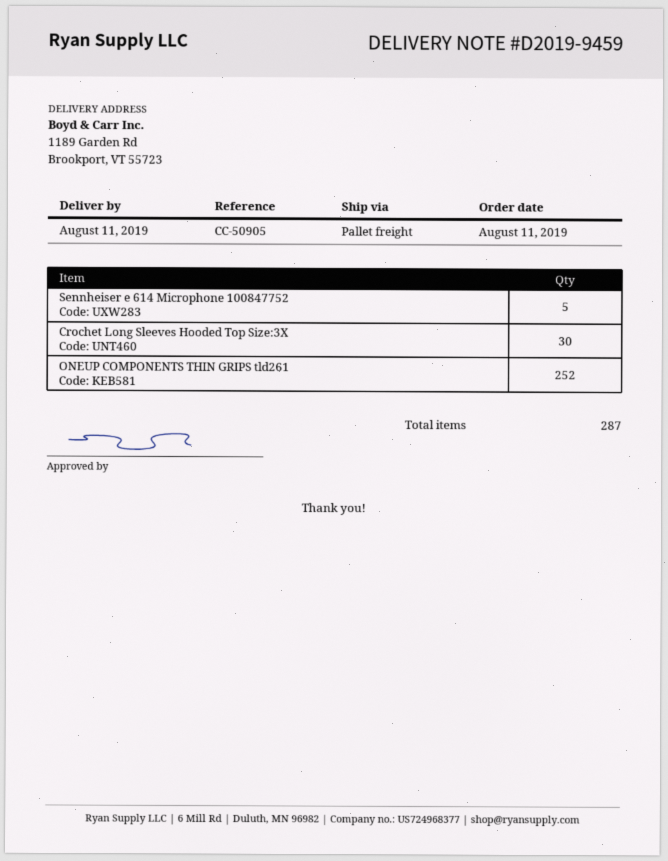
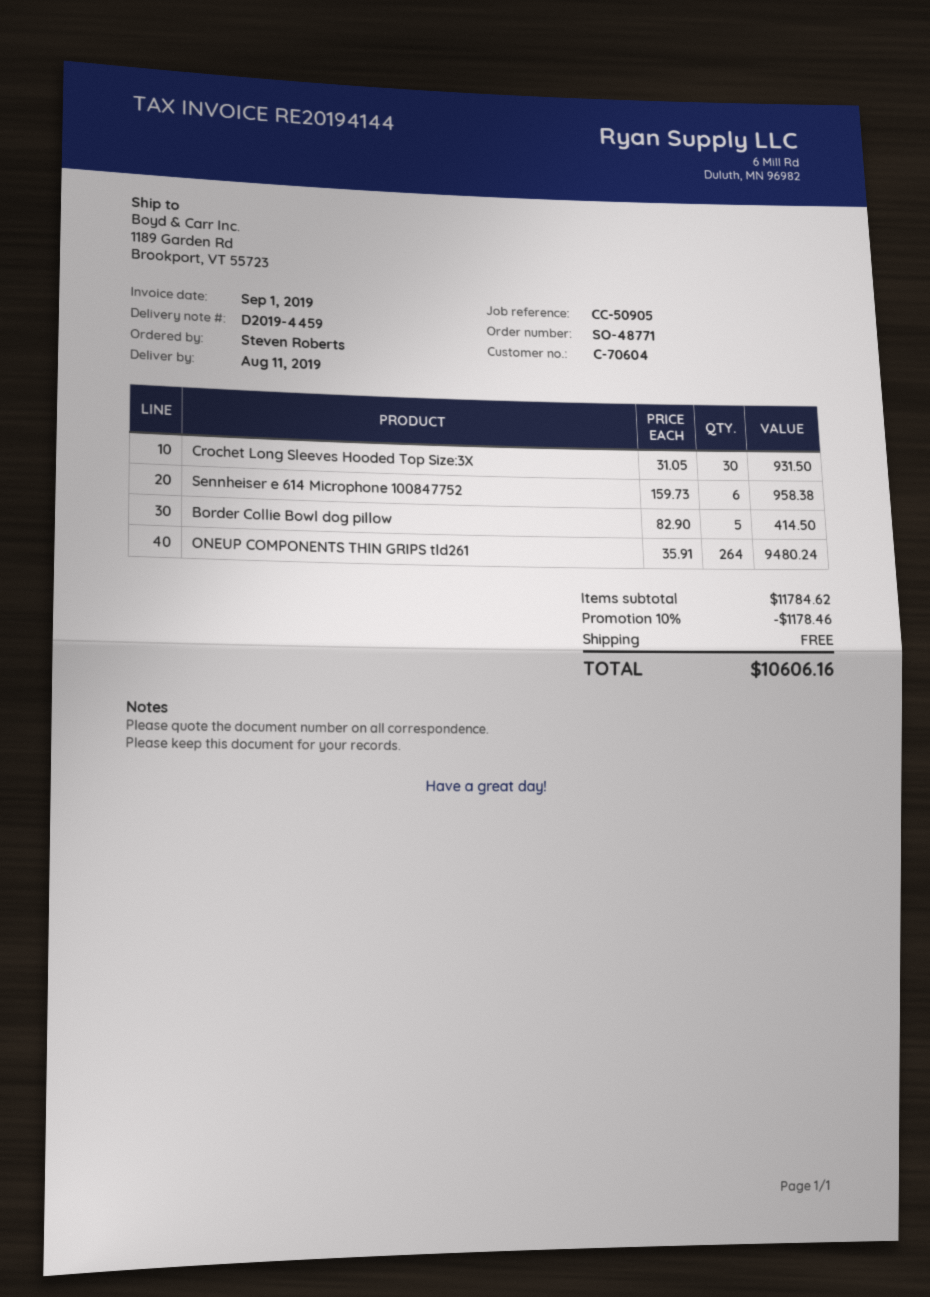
delivery note number: D2019-9459 -> D2019-4459
Sennheiser e 614 Microphone 100847752: 5 -> 6
ONEUP COMPONENTS THIN GRIPS tld261: 252 -> 264
Border Collie Bowl dog pillow: none -> 5

